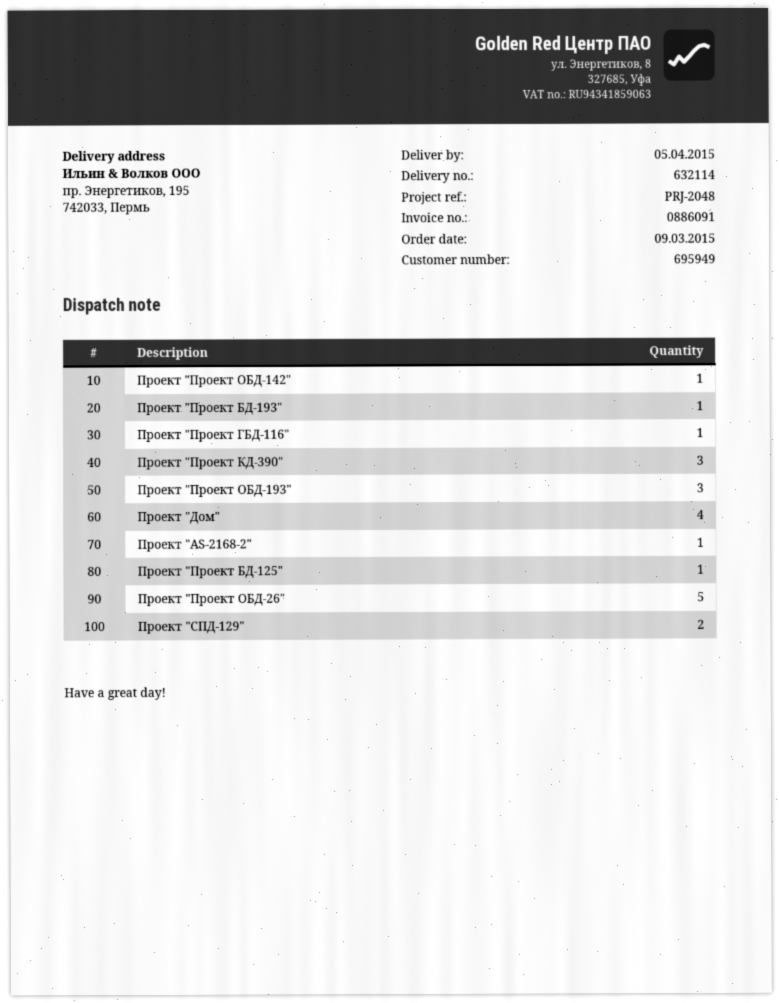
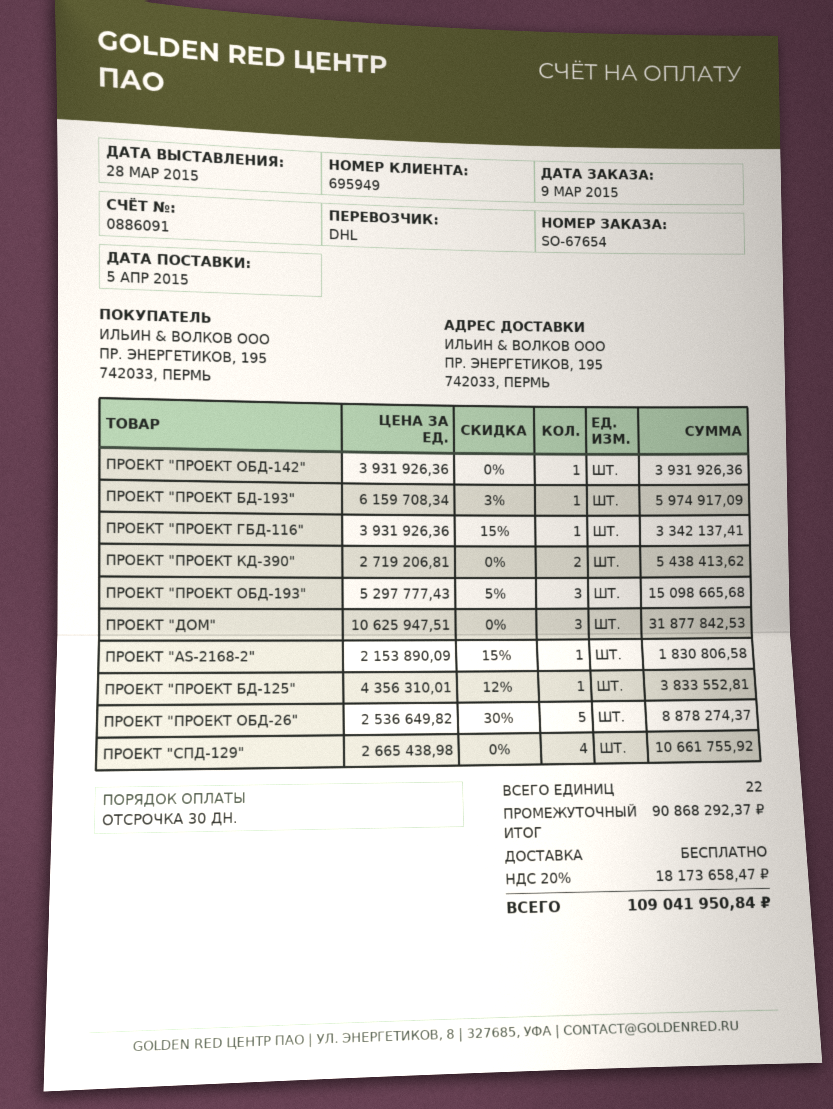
Проект "Проект КД-390": 3 -> 2
Проект "Дом": 4 -> 3
Проект "СПД-129": 2 -> 4

